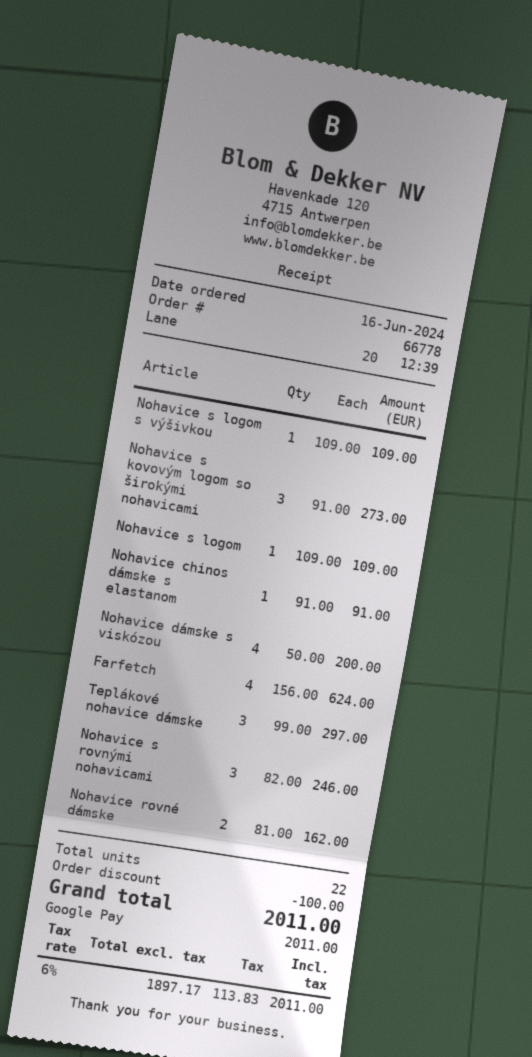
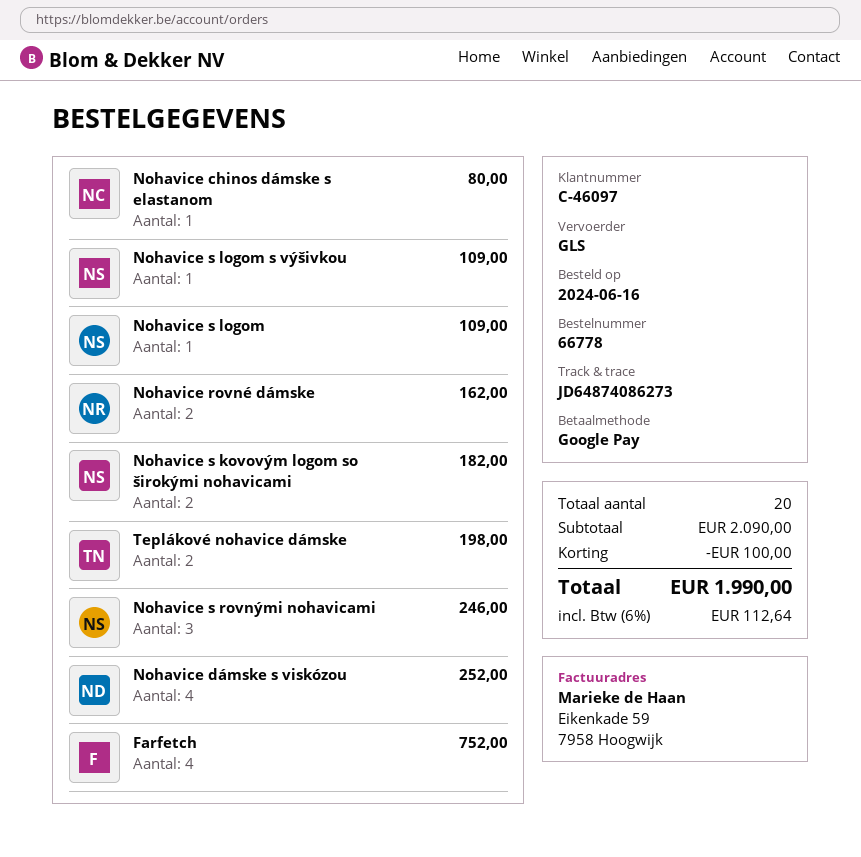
Nohavice s kovovým logom so širokými nohavicami: 3 for 273.00 -> 2 for 182.00
Nohavice chinos dámske s elastanom: 1 for 91.00 -> 1 for 80.00
Nohavice dámske s viskózou: 4 for 200.00 -> 4 for 252.00
Farfetch: 4 for 624.00 -> 4 for 752.00
Teplákové nohavice dámske: 3 for 297.00 -> 2 for 198.00
total quantity: 22 -> 20
tax: 6% = 113.83 -> 6% = 112.64
total: 2011.00 -> 1990.00

